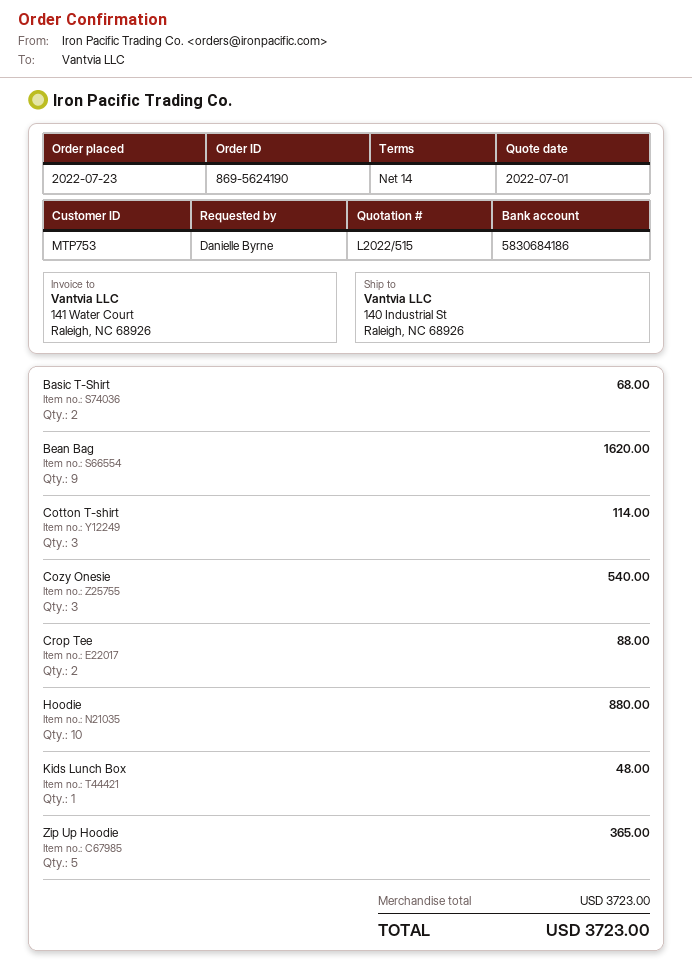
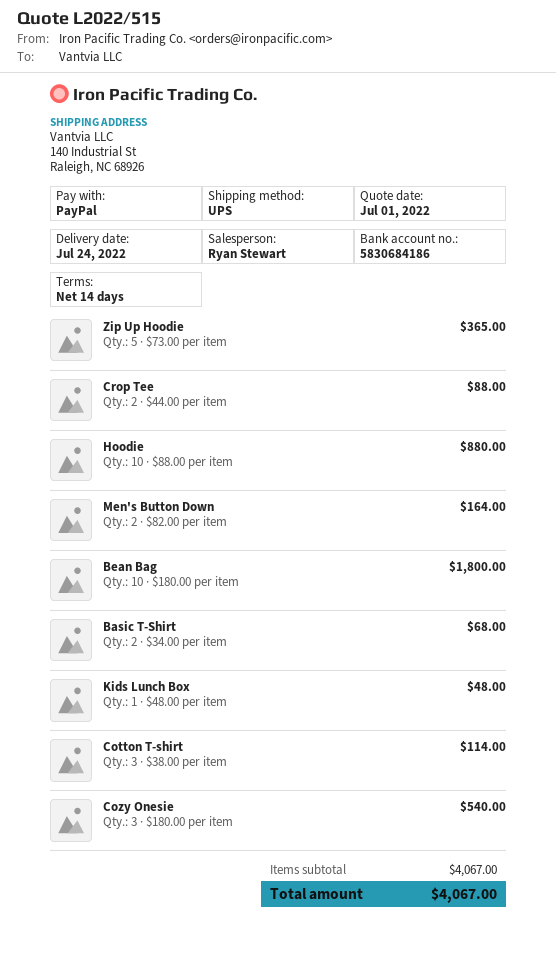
Bean Bag: 9 for 1620.00 -> 10 for 1800.00
Men's Button Down: none -> 2 for 164.00
subtotal: 3723.00 -> 4067.00
total: 3723.00 -> 4067.00

